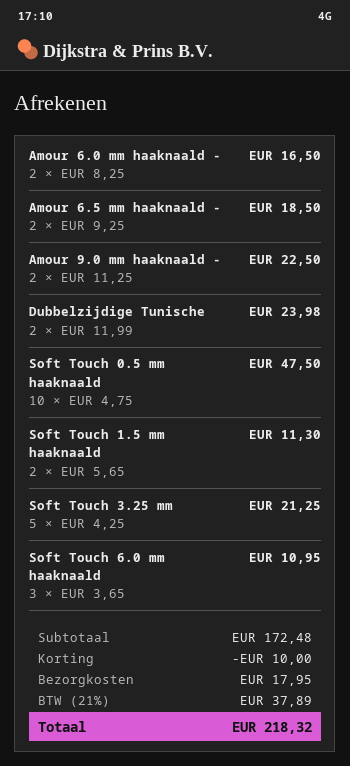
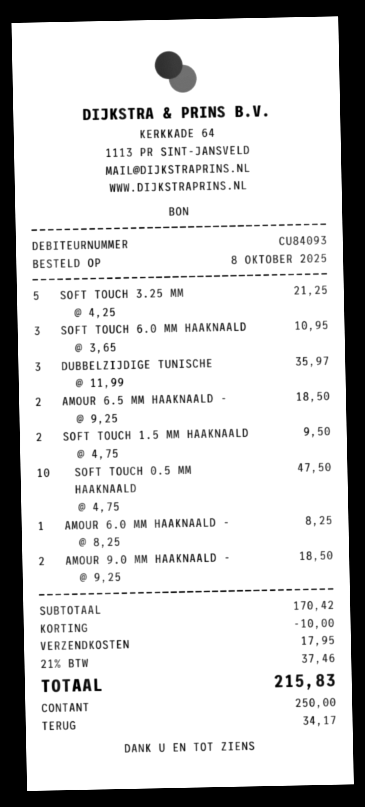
Amour 6.0 mm haaknaald -: 2 x 8.25 = 16.50 -> 1 x 8.25 = 8.25
Amour 9.0 mm haaknaald -: 2 x 11.25 = 22.50 -> 2 x 9.25 = 18.50
Dubbelzijdige Tunische: 2 x 11.99 = 23.98 -> 3 x 11.99 = 35.97
Soft Touch 1.5 mm haaknaald: 2 x 5.65 = 11.30 -> 2 x 4.75 = 9.50
subtotal: 172.48 -> 170.42
tax: 21% = 37.89 -> 21% = 37.46
total: 218.32 -> 215.83

